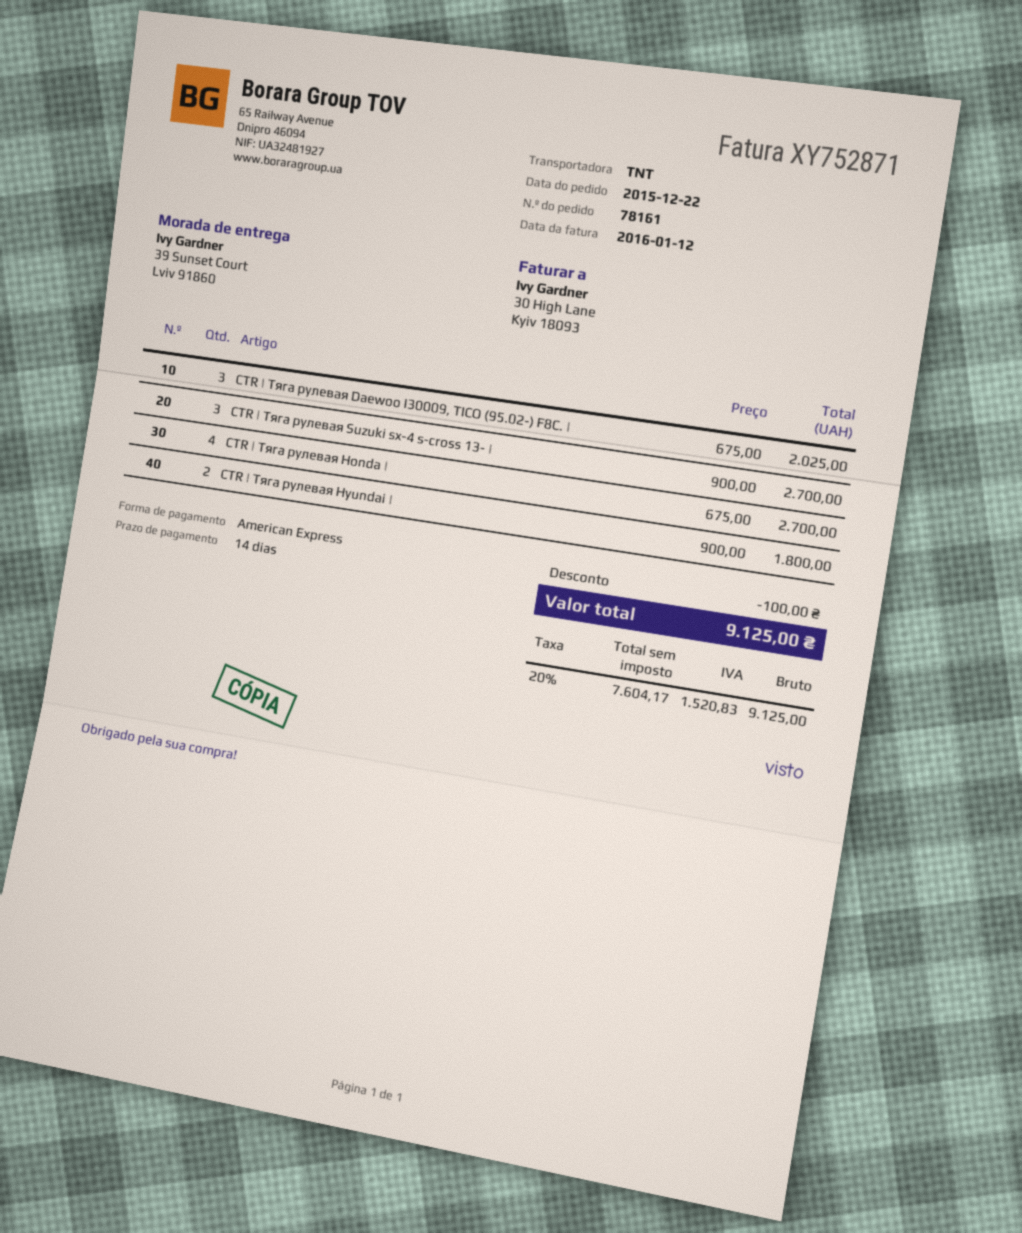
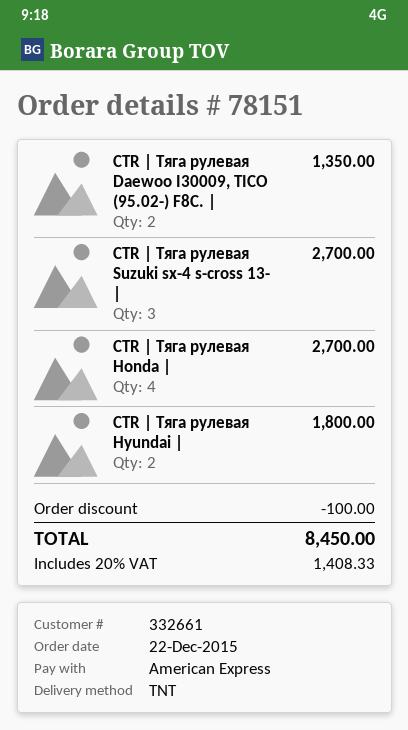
order number: 78161 -> 78151
CTR | Тяга рулевая Daewoo I30009, TICO (95.02-) F8C. |: 3 for 2025.00 -> 2 for 1350.00
tax: 20% = 1520.83 -> 20% = 1408.33
total: 9125.00 -> 8450.00

